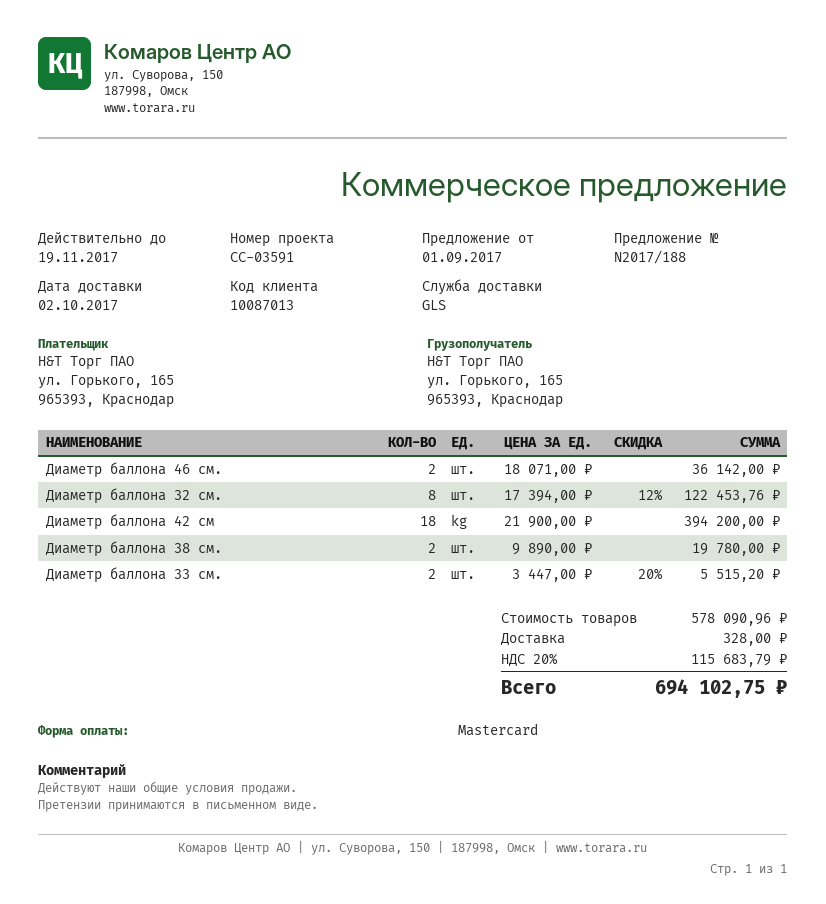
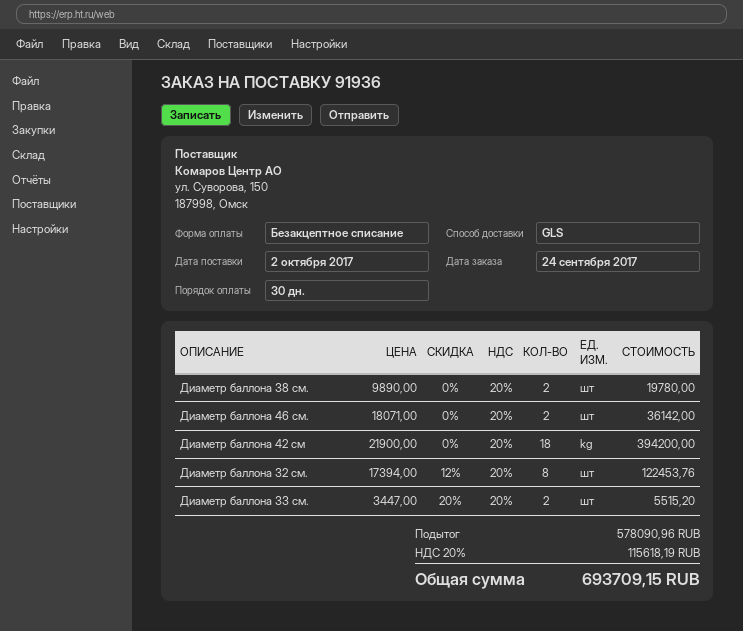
payment method: Mastercard -> direct debit
shipping: 328.00 -> none
tax: 20% = 115683.79 -> 20% = 115618.19
total: 694102.75 -> 693709.15

